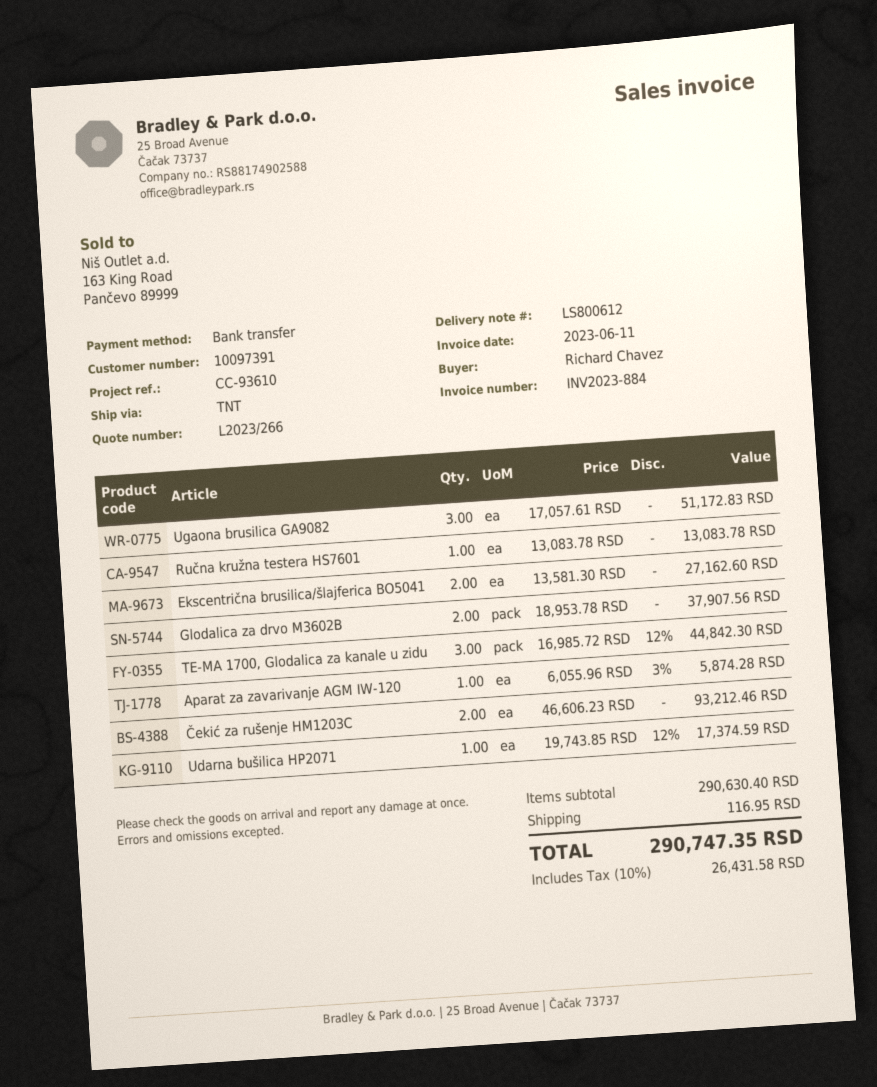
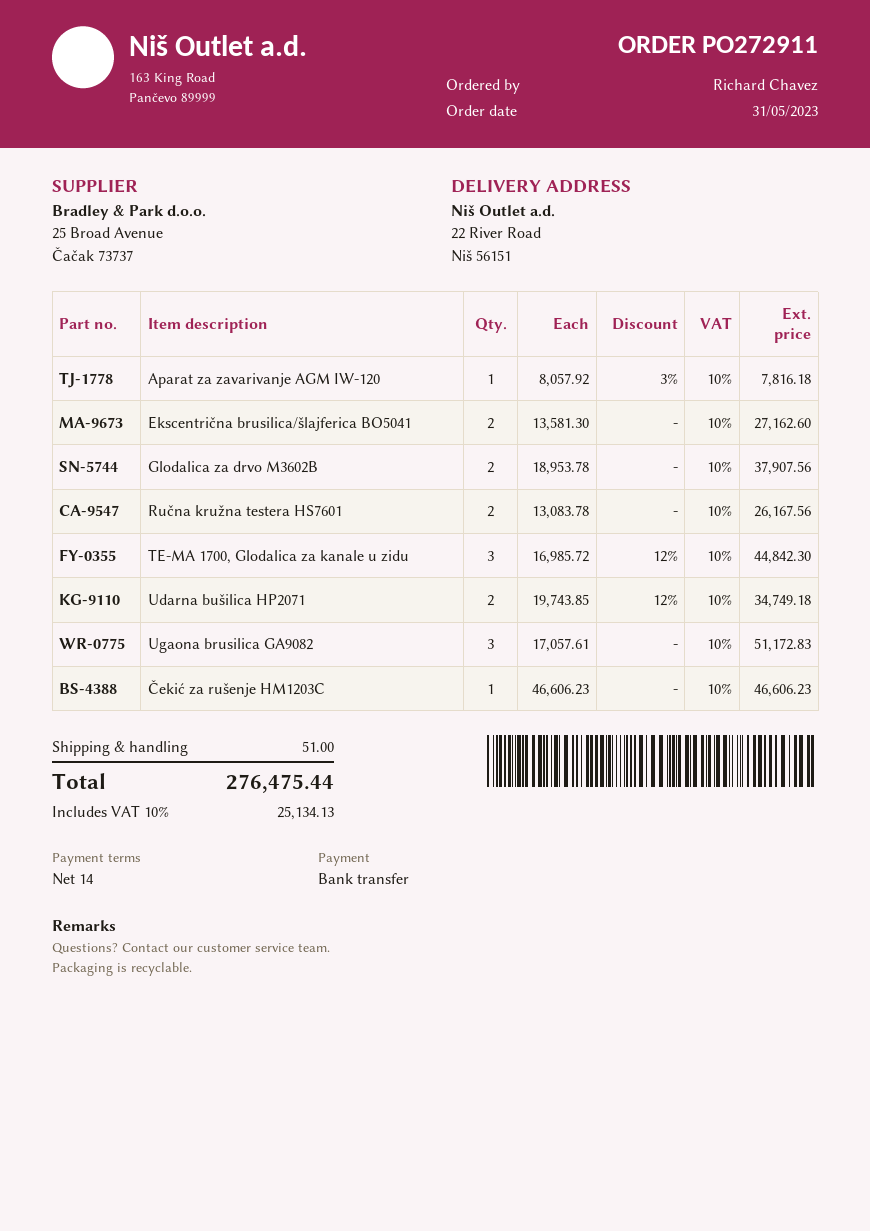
Ručna kružna testera HS7601: 1 x 13083.78 = 13083.78 -> 2 x 13083.78 = 26167.56
Aparat za zavarivanje AGM IW-120: 1 x 6055.96 - 3% = 5874.28 -> 1 x 8057.92 - 3% = 7816.18
Čekić za rušenje HM1203C: 2 x 46606.23 = 93212.46 -> 1 x 46606.23 = 46606.23
Udarna bušilica HP2071: 1 x 19743.85 - 12% = 17374.59 -> 2 x 19743.85 - 12% = 34749.18
shipping: 116.95 -> 51.00
tax: 10% = 26431.58 -> 10% = 25134.13
total: 290747.35 -> 276475.44

